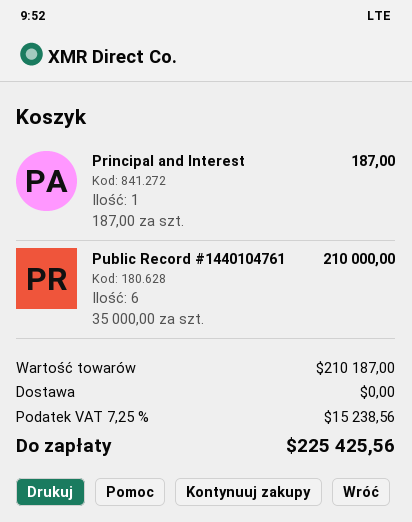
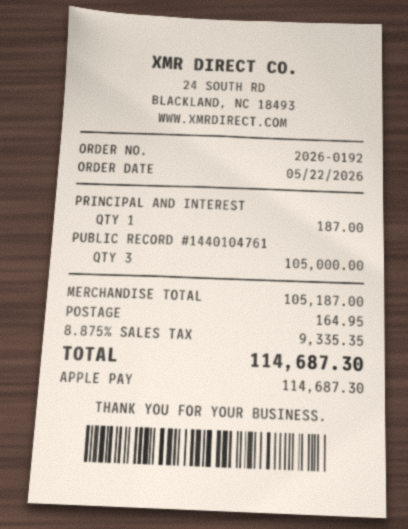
Public Record #1440104761: 6 for 210000.00 -> 3 for 105000.00
subtotal: 210187.00 -> 105187.00
shipping: 0.00 -> 164.95
tax: 7.25% = 15238.56 -> 8.875% = 9335.35
total: 225425.56 -> 114687.30

